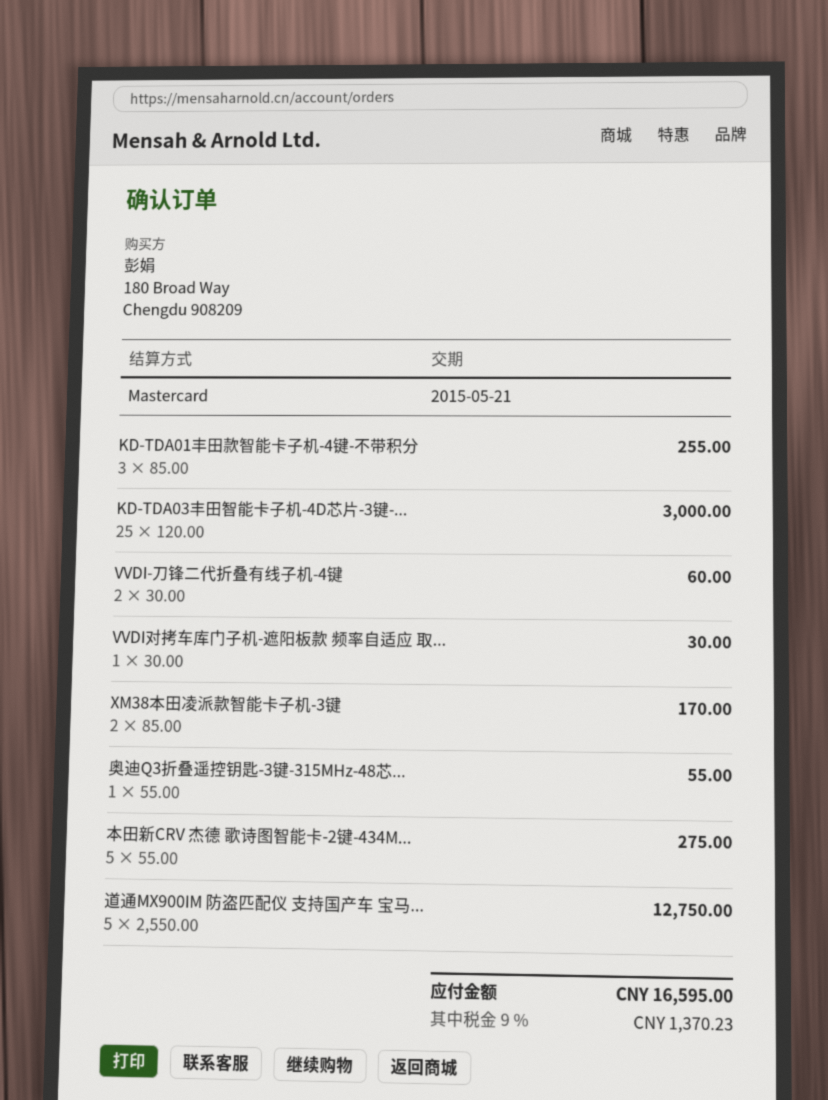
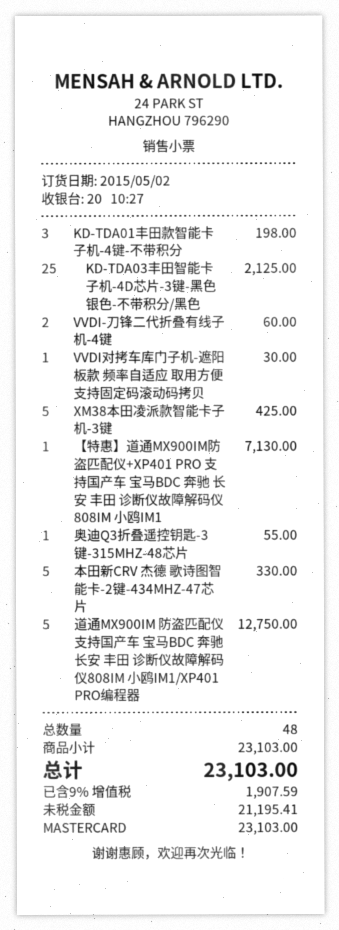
KD-TDA01丰田款智能卡子机-4键-不带积分: 3 for 255.00 -> 3 for 198.00
KD-TDA03丰田智能卡子机-4D芯片-3键-...: 25 for 3000.00 -> 25 for 2125.00
XM38本田凌派款智能卡子机-3键: 2 for 170.00 -> 5 for 425.00
本田新CRV 杰德 歌诗图智能卡-2键-434M...: 5 for 275.00 -> 5 for 330.00
【特惠】道通MX900IM防盗匹配仪+XP401 PRO 支持国产车 宝马BDC 奔驰 长安 丰田 诊断仪故障解码仪 808IM 小鸥IM1: none -> 1 for 7130.00
tax: 9% = 1370.23 -> 9% = 1907.59
total: 16595.00 -> 23103.00

